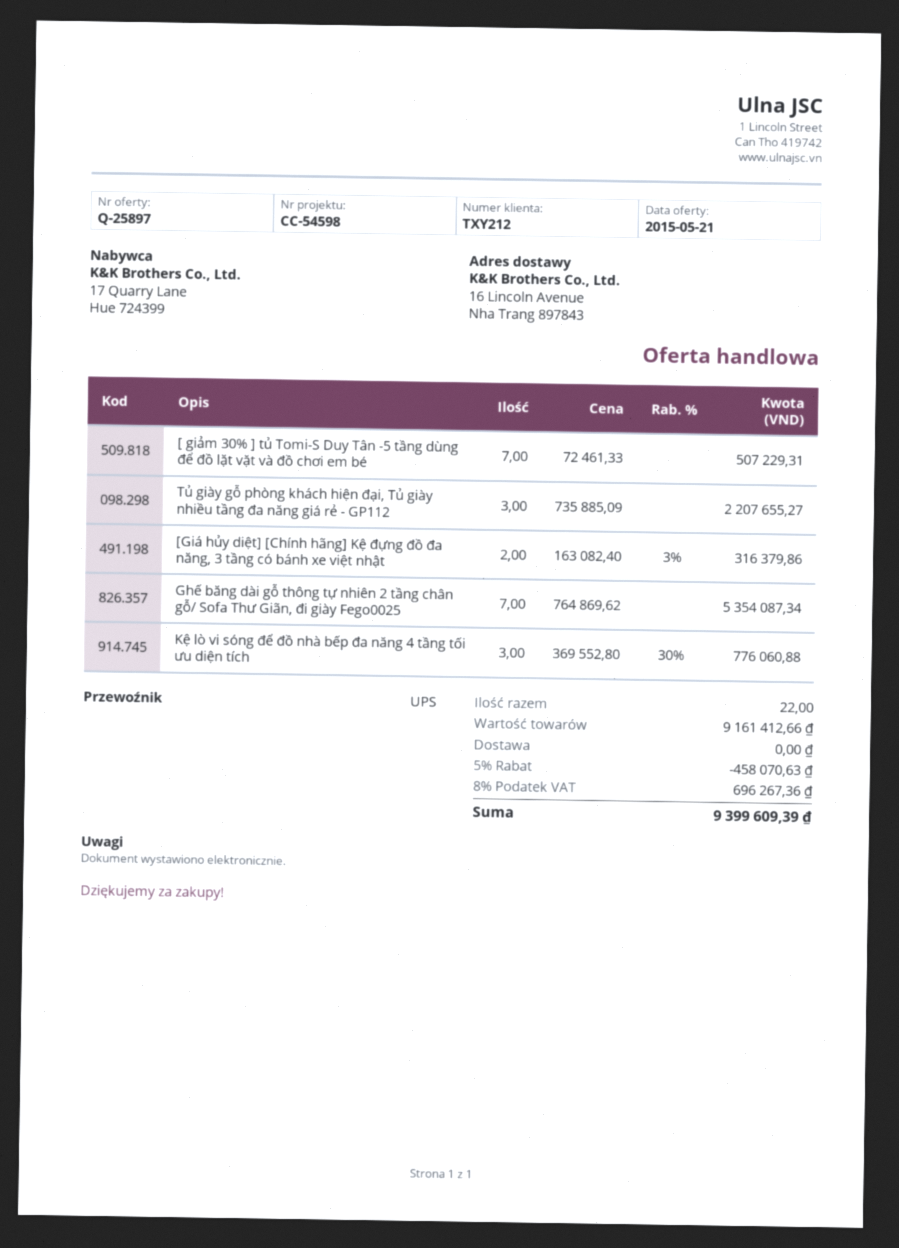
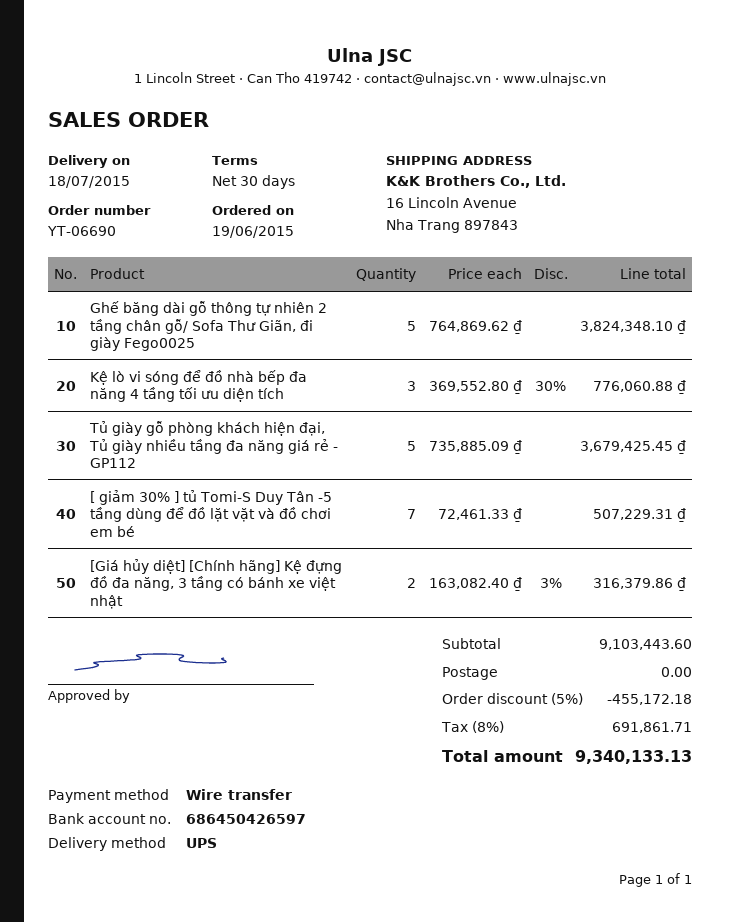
Tủ giày gỗ phòng khách hiện đại, Tủ giày nhiều tầng đa năng giá rẻ - GP112: 3 x 735885.09 = 2207655.27 -> 5 x 735885.09 = 3679425.45
Ghế băng dài gỗ thông tự nhiên 2 tầng chân gỗ/ Sofa Thư Giãn, đi giày Fego0025: 7 x 764869.62 = 5354087.34 -> 5 x 764869.62 = 3824348.10
subtotal: 9161412.66 -> 9103443.60
discount: 5% = 458070.63 -> 5% = 455172.18
tax: 8% = 696267.36 -> 8% = 691861.71
total: 9399609.39 -> 9340133.13

